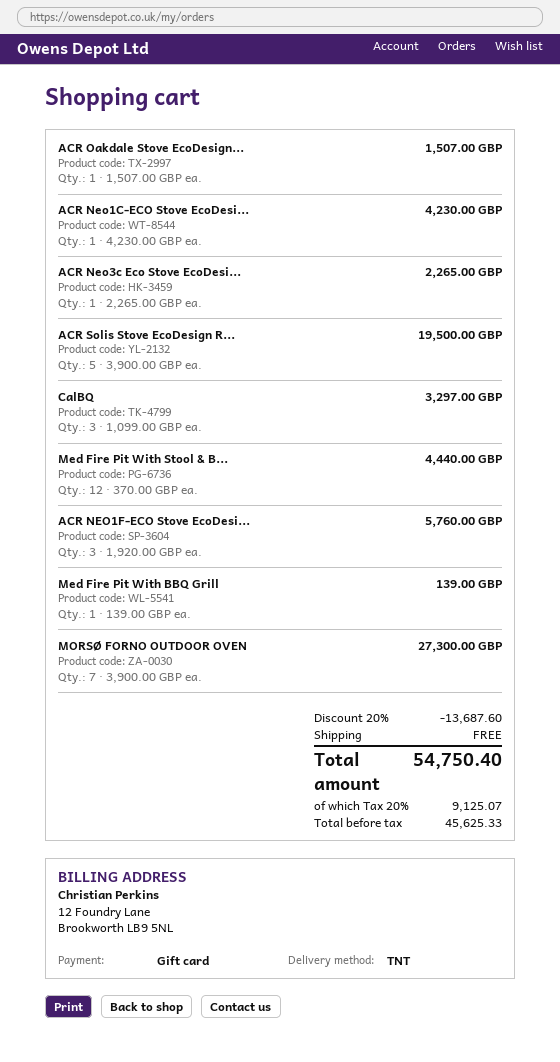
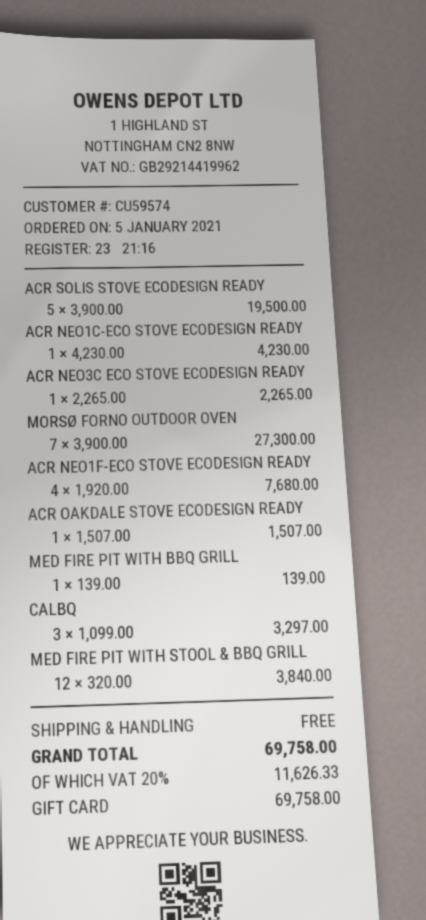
Med Fire Pit With Stool & B...: 12 x 370.00 = 4440.00 -> 12 x 320.00 = 3840.00
ACR NEO1F-ECO Stove EcoDesi...: 3 x 1920.00 = 5760.00 -> 4 x 1920.00 = 7680.00
discount: 20% = 13687.60 -> none
tax: 20% = 9125.07 -> 20% = 11626.33
total: 54750.40 -> 69758.00

